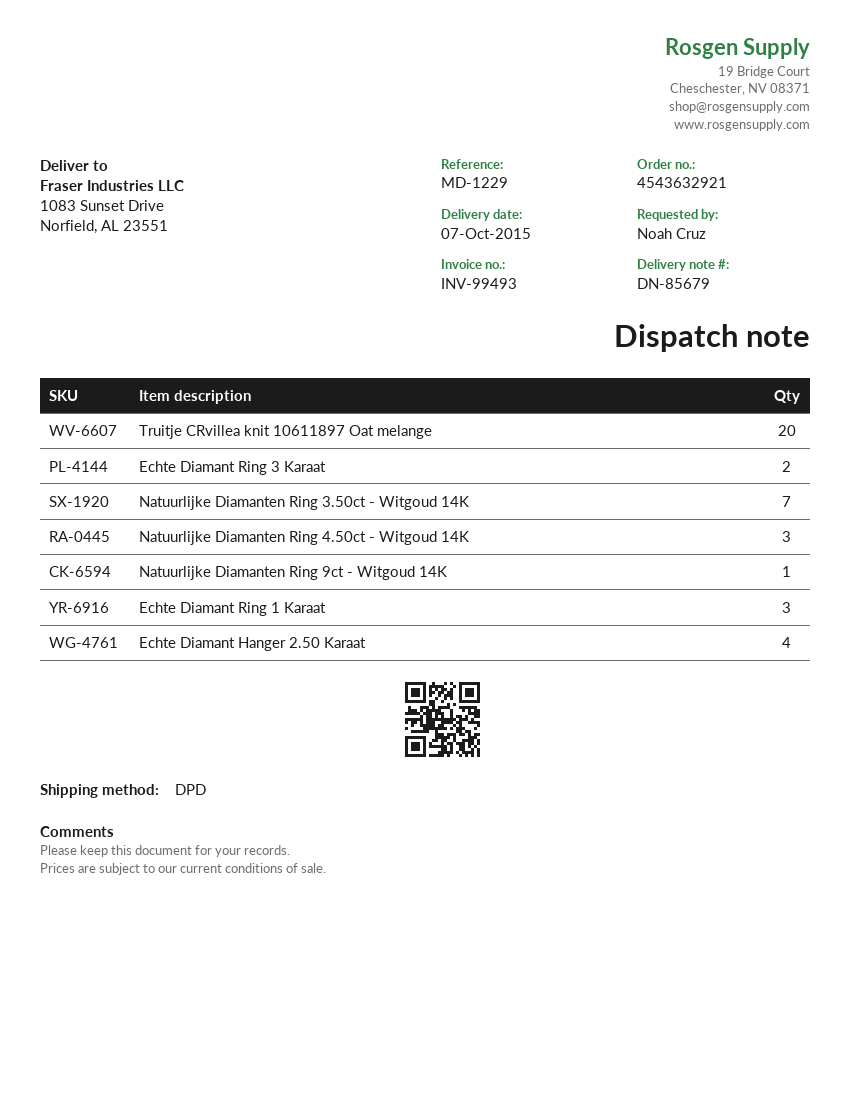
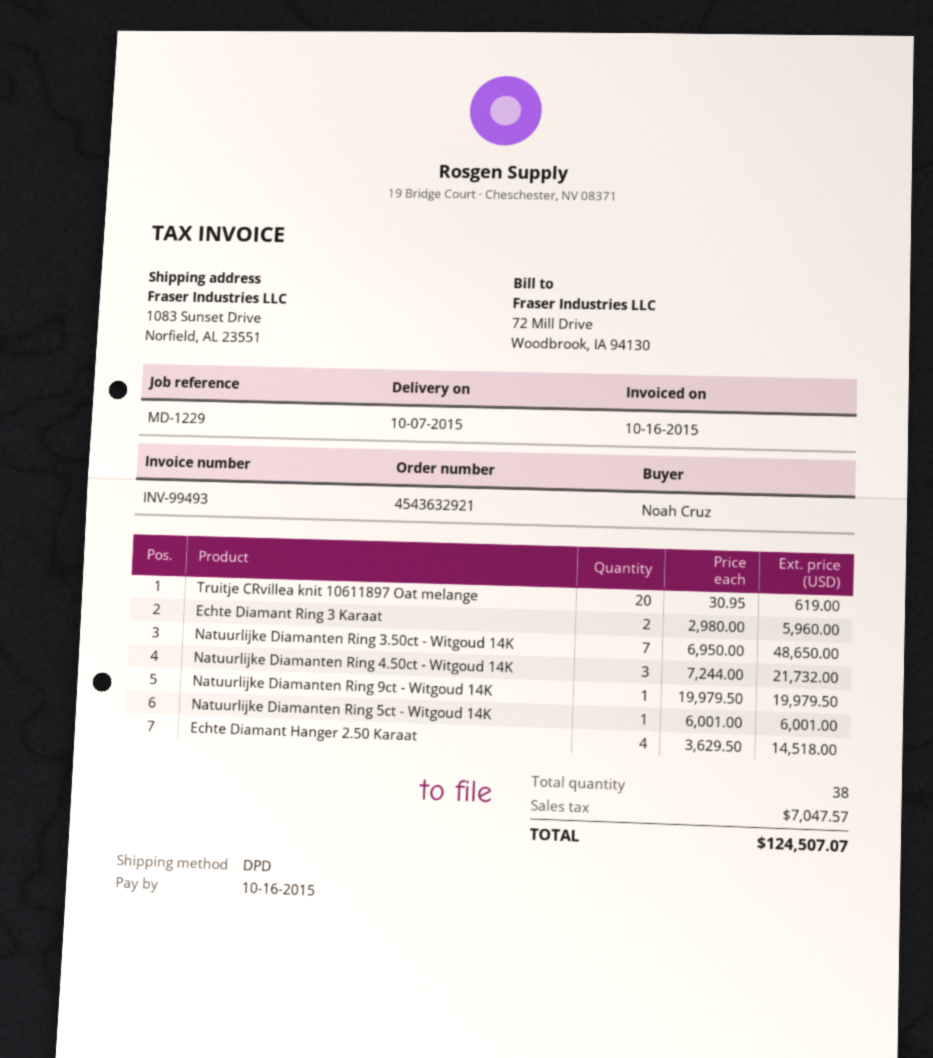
Echte Diamant Ring 1 Karaat: 3 -> none
Natuurlijke Diamanten Ring 5ct - Witgoud 14K: none -> 1

